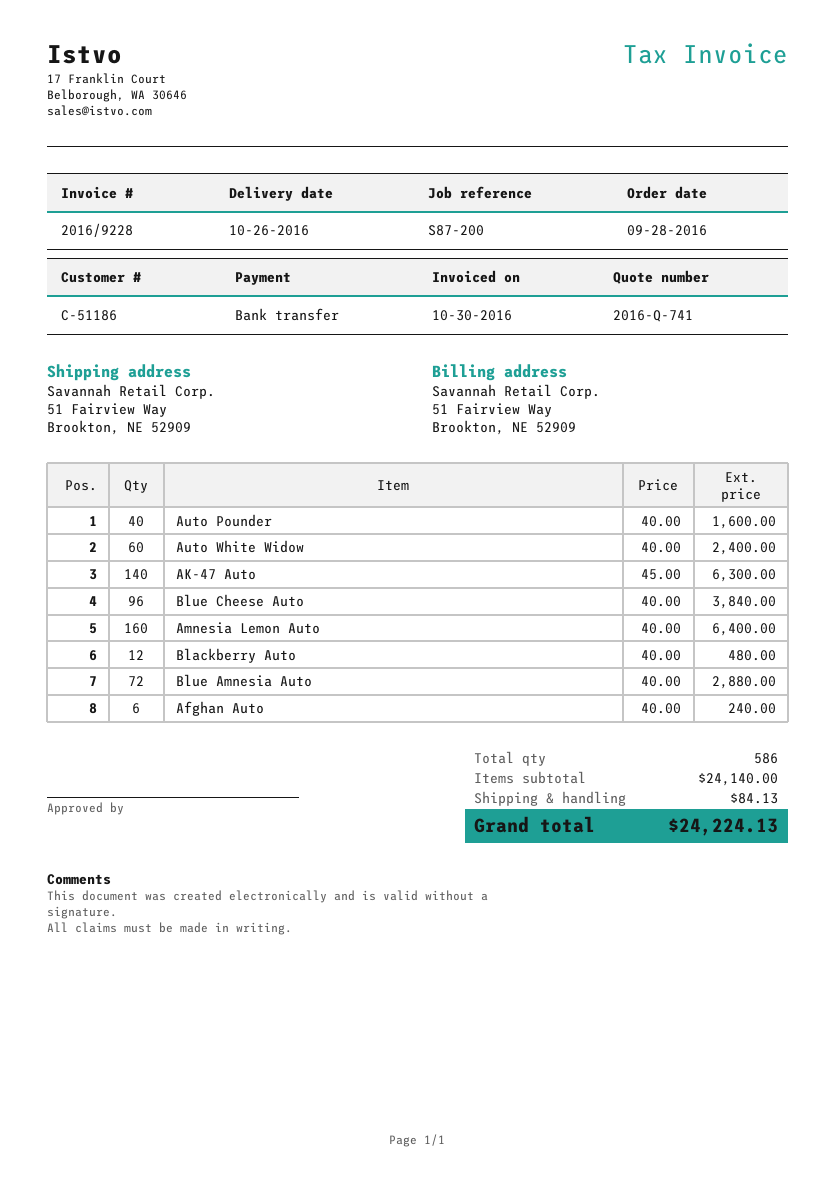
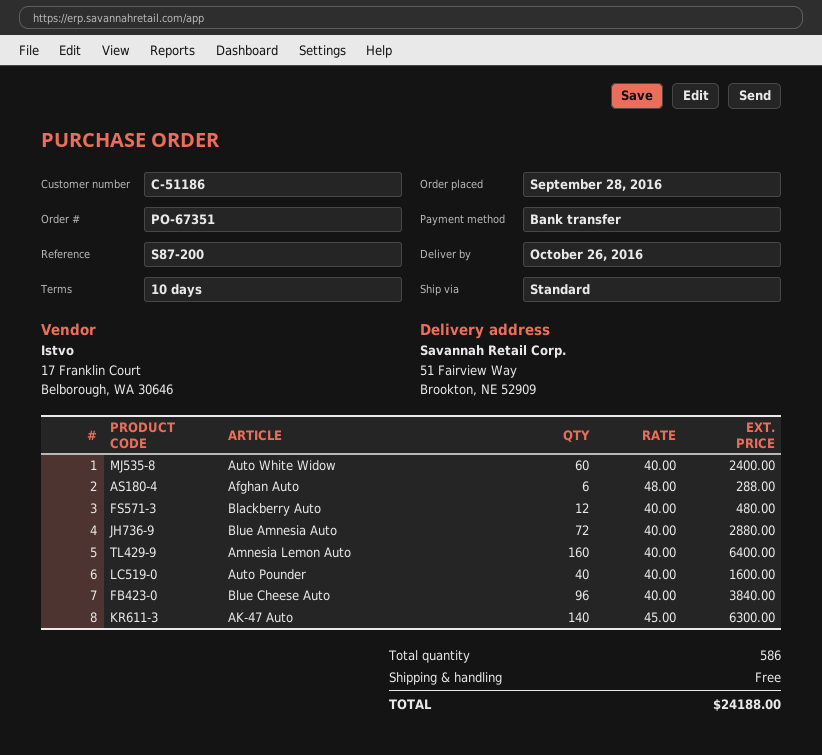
Afghan Auto: 6 x 40.00 = 240.00 -> 6 x 48.00 = 288.00
shipping: 84.13 -> 0.00
total: 24224.13 -> 24188.00

